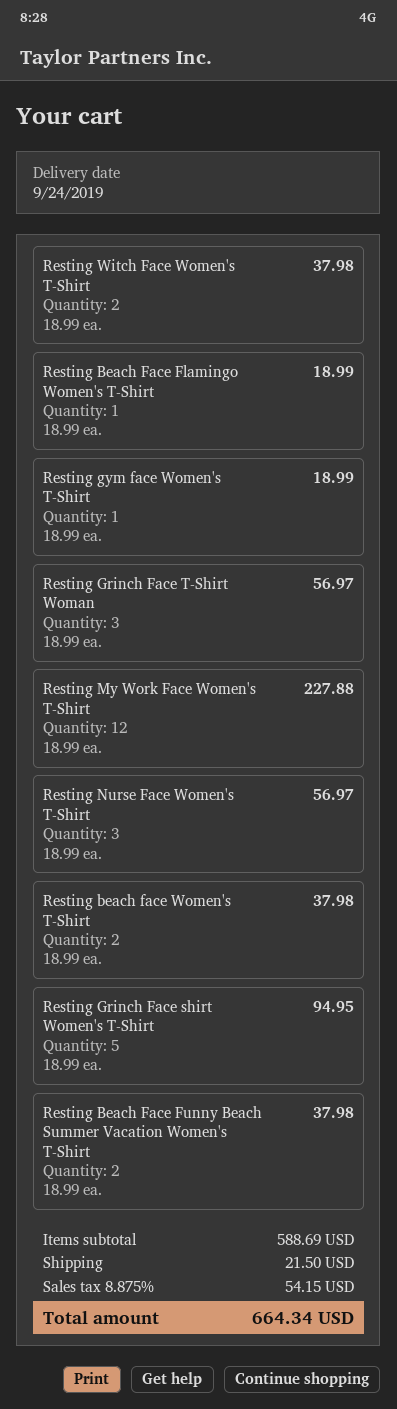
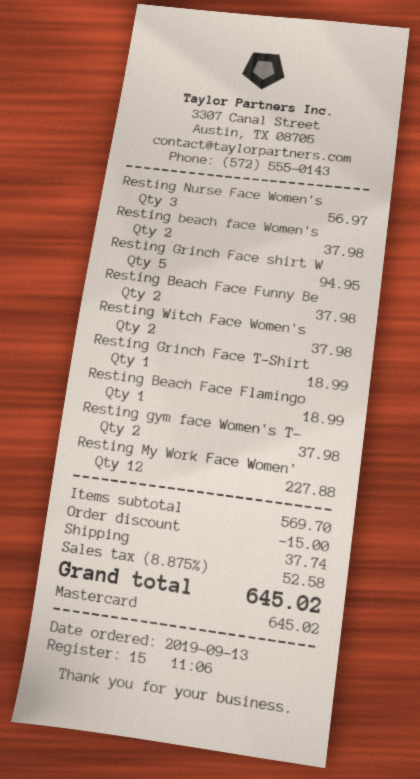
Resting gym face Women's T-Shirt: 1 for 18.99 -> 2 for 37.98
Resting Grinch Face T-Shirt Woman: 3 for 56.97 -> 1 for 18.99
subtotal: 588.69 -> 569.70
discount: none -> 15.00
shipping: 21.50 -> 37.74
tax: 8.875% = 54.15 -> 8.875% = 52.58
total: 664.34 -> 645.02

